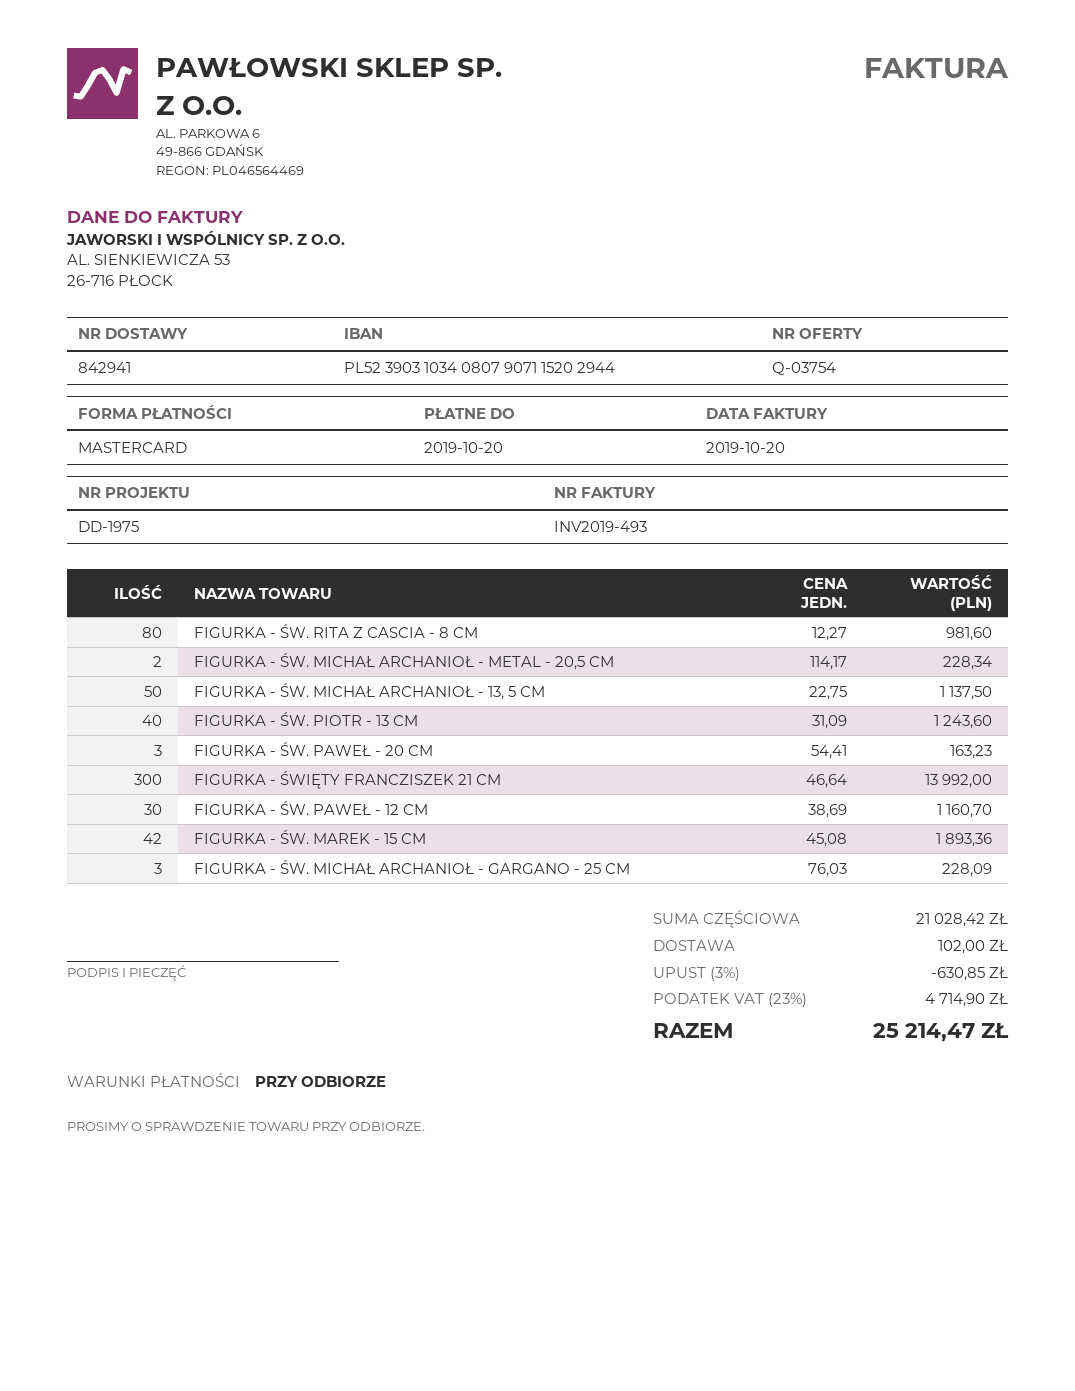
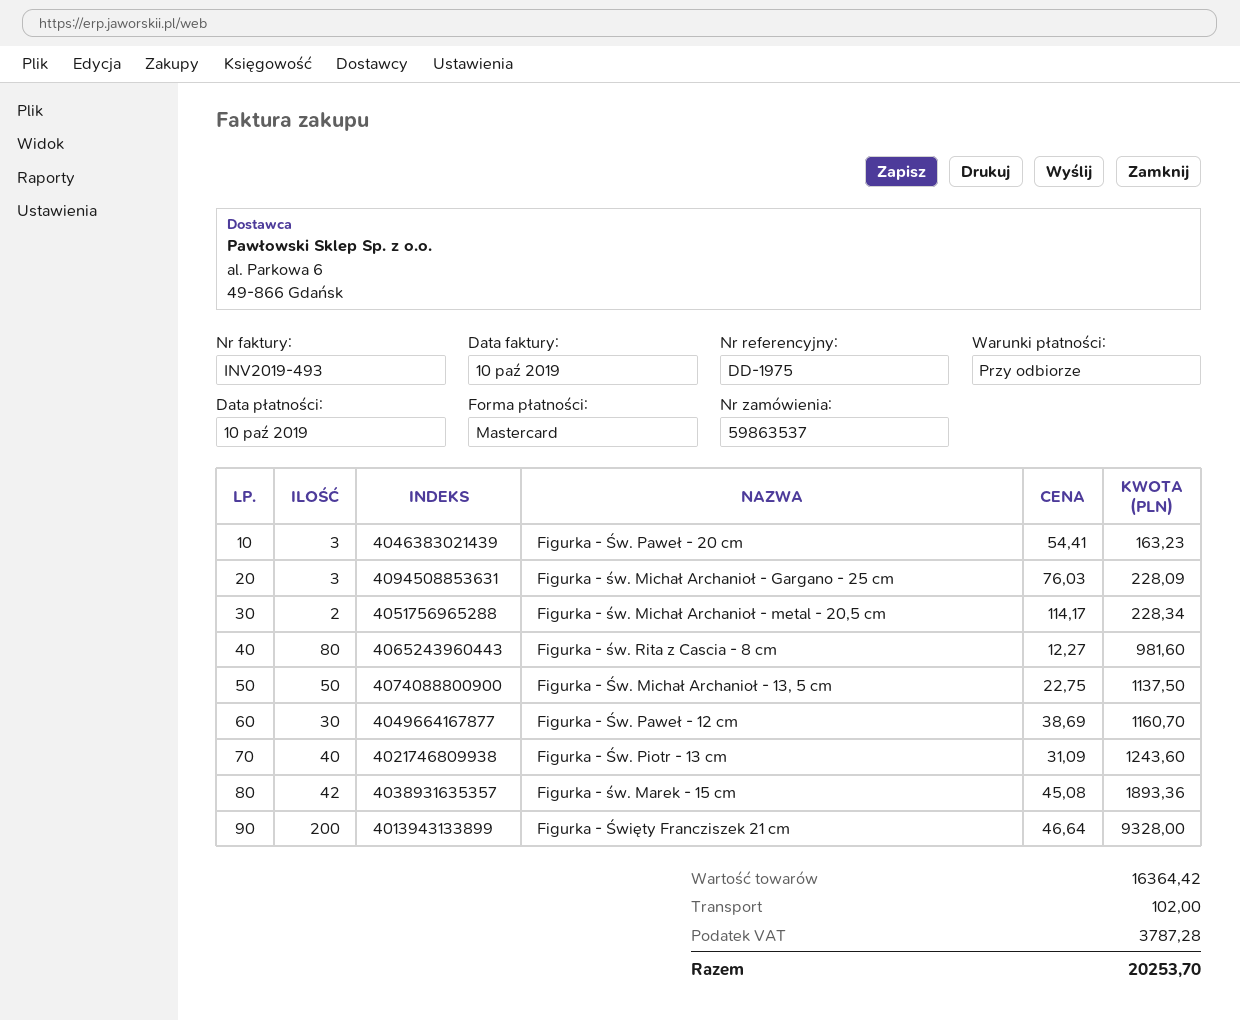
invoice date: 2019-10-20 -> 2019-10-10
due date: 2019-10-20 -> 2019-10-10
FIGURKA - ŚWIĘTY FRANCZISZEK 21 CM: 300 x 46.64 = 13992.00 -> 200 x 46.64 = 9328.00
subtotal: 21028.42 -> 16364.42
discount: 3% = 630.85 -> none
tax: 4714.90 -> 3787.28
total: 25214.47 -> 20253.70

